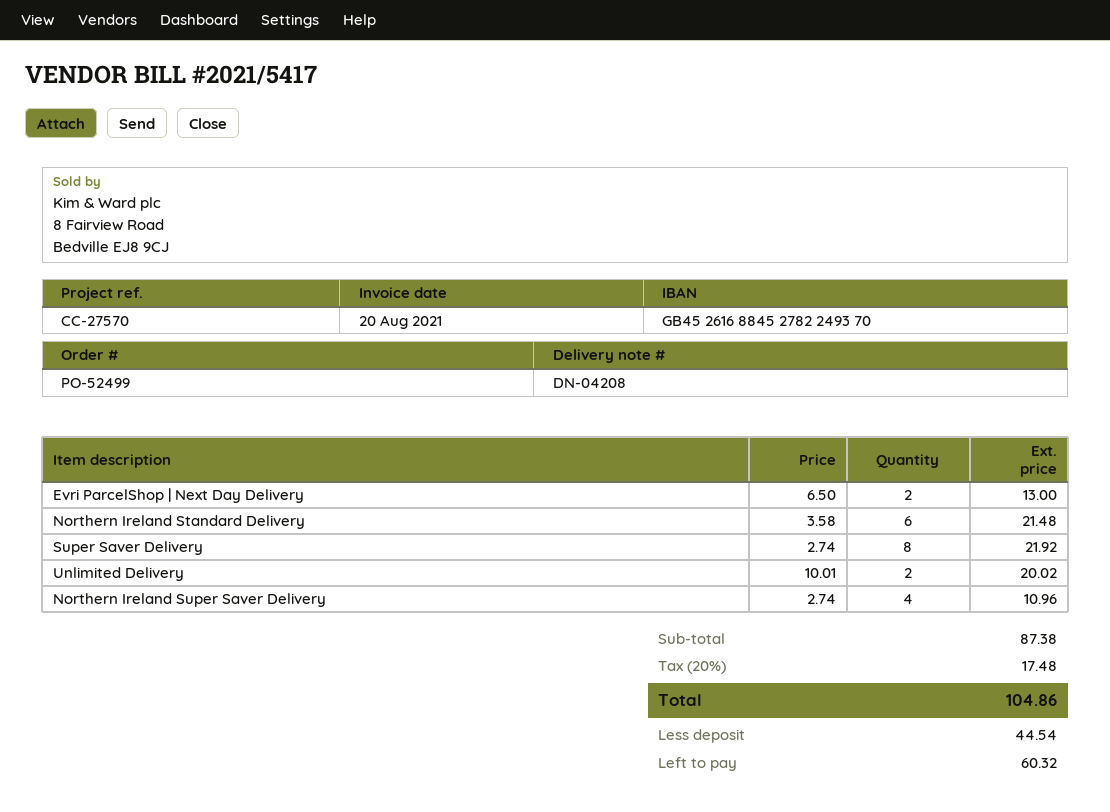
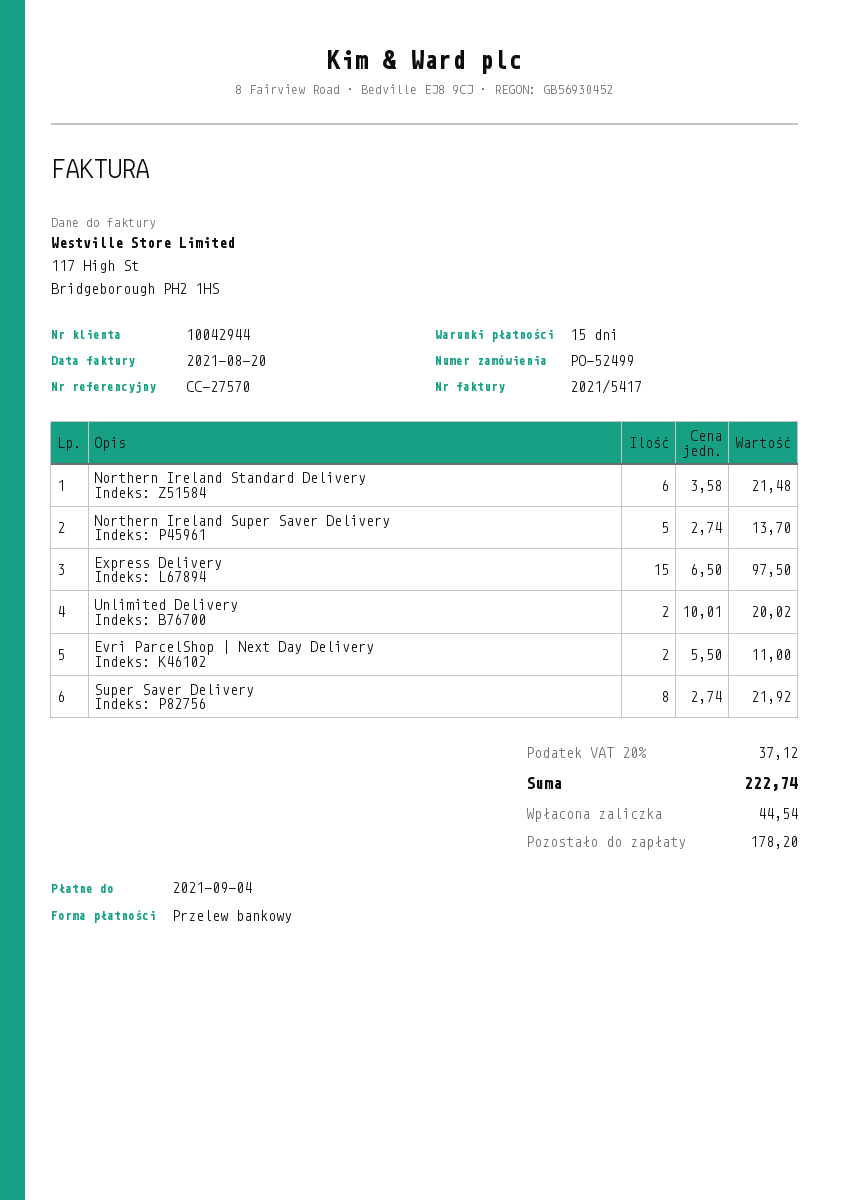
Evri ParcelShop | Next Day Delivery: 2 x 6.50 = 13.00 -> 2 x 5.50 = 11.00
Northern Ireland Super Saver Delivery: 4 x 2.74 = 10.96 -> 5 x 2.74 = 13.70
Express Delivery: none -> 15 x 6.50 = 97.50
tax: 20% = 17.48 -> 20% = 37.12
total: 104.86 -> 222.74
balance: 60.32 -> 178.20

